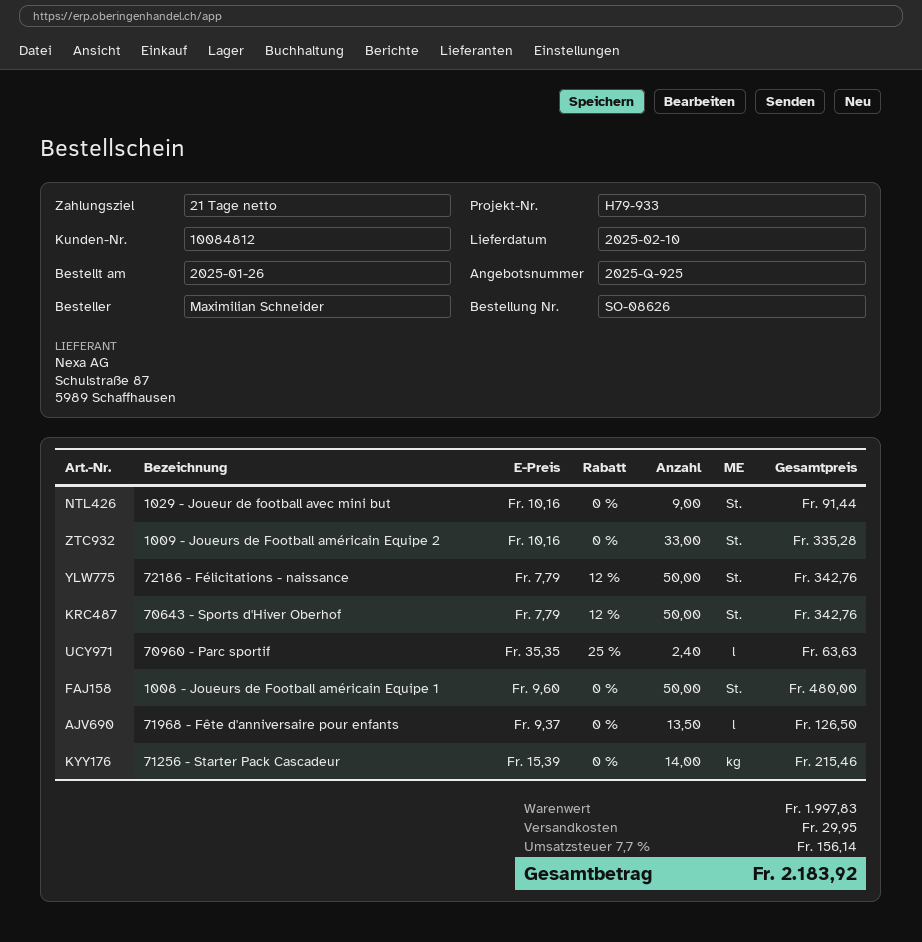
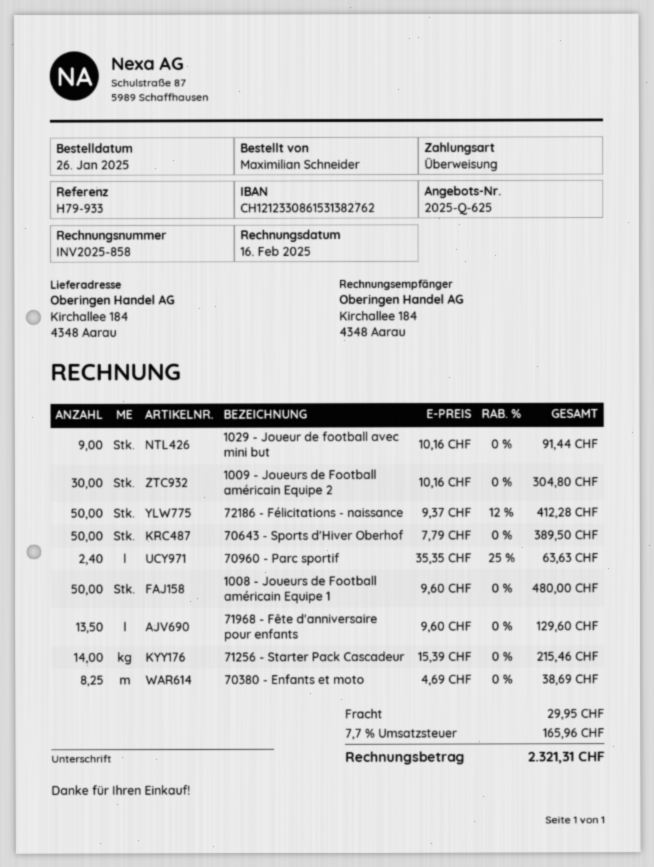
quote number: 2025-Q-925 -> 2025-Q-625
1009 - Joueurs de Football américain Equipe 2: 33 x 10.16 = 335.28 -> 30 x 10.16 = 304.80
72186 - Félicitations - naissance: 50 x 7.79 - 12% = 342.76 -> 50 x 9.37 - 12% = 412.28
70643 - Sports d'Hiver Oberhof: 50 x 7.79 - 12% = 342.76 -> 50 x 7.79 = 389.50
71968 - Fête d'anniversaire pour enfants: 13.5 x 9.37 = 126.50 -> 13.5 x 9.60 = 129.60
70380 - Enfants et moto: none -> 8.25 x 4.69 = 38.69
tax: 7.7% = 156.14 -> 7.7% = 165.96
total: 2183.92 -> 2321.31

